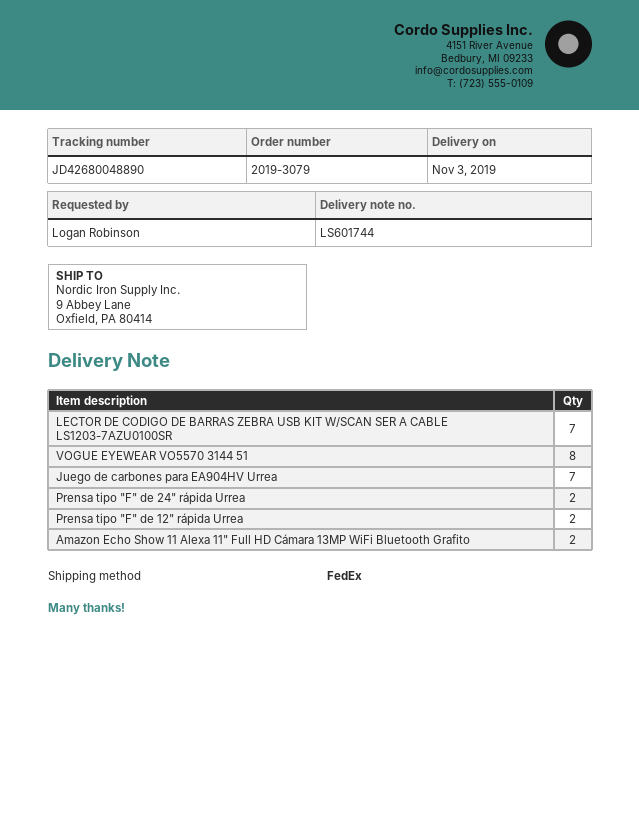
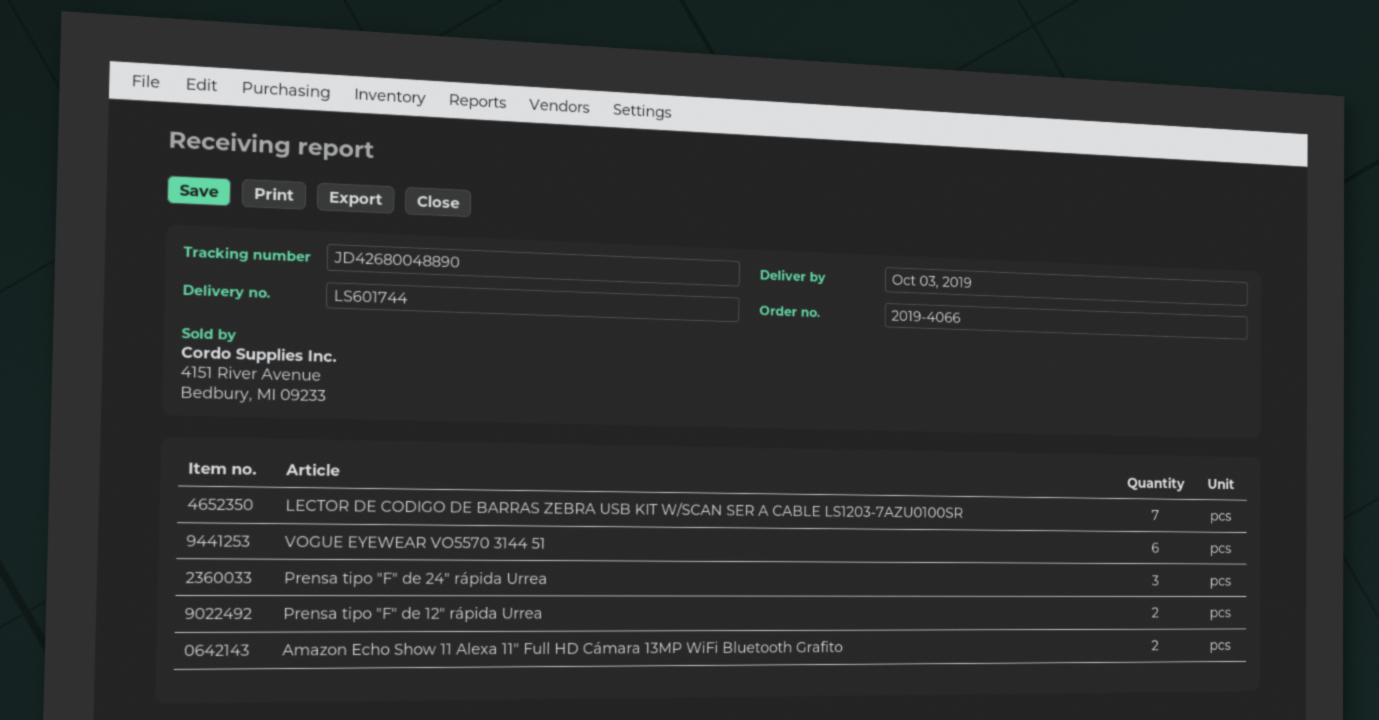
order number: 2019-3079 -> 2019-4066
delivery date: 2019-11-03 -> 2019-10-03
VOGUE EYEWEAR VO5570 3144 51: 8 -> 6
Juego de carbones para EA904HV Urrea: 7 -> none
Prensa tipo "F" de 24" rápida Urrea: 2 -> 3

